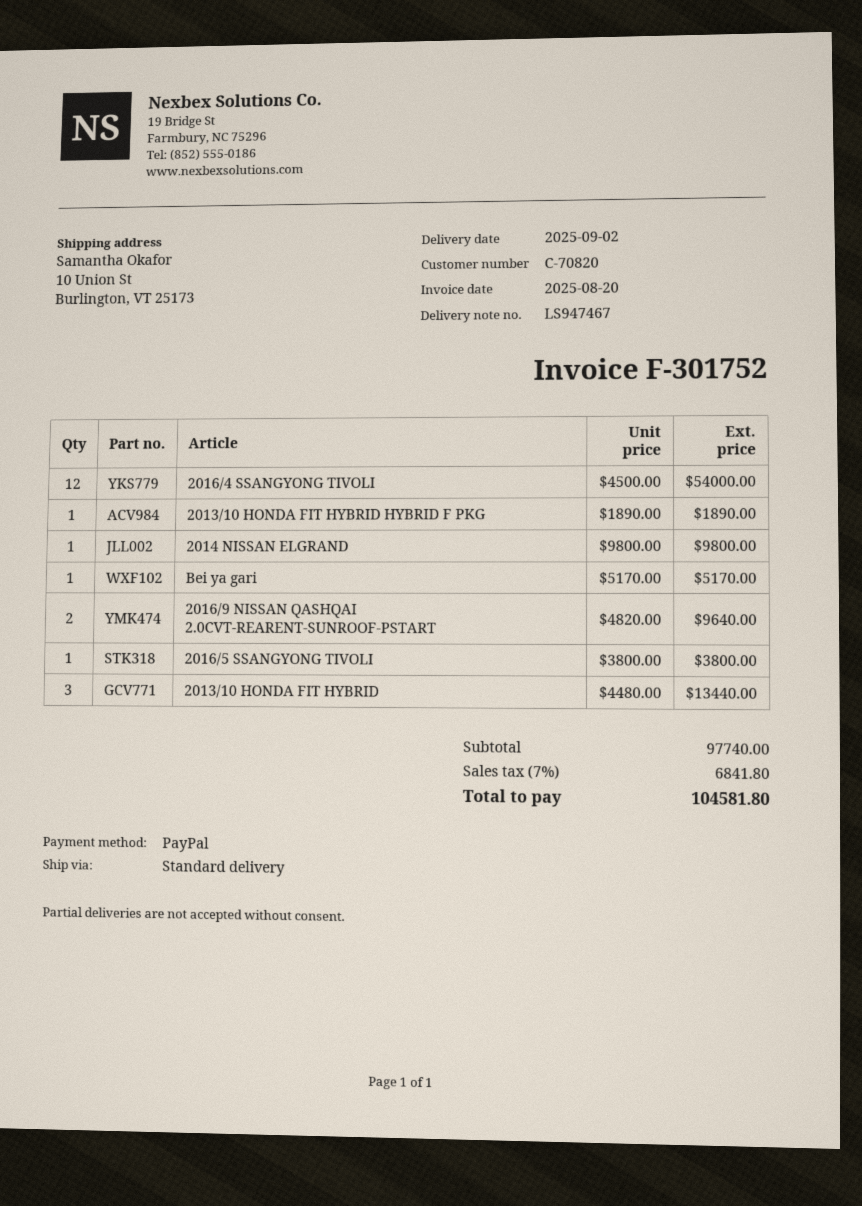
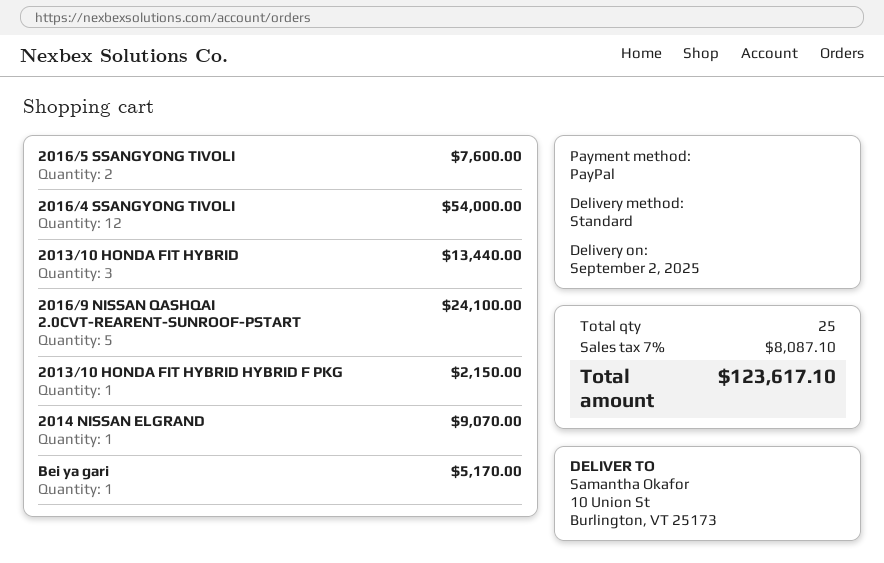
2013/10 HONDA FIT HYBRID HYBRID F PKG: 1 for 1890.00 -> 1 for 2150.00
2014 NISSAN ELGRAND: 1 for 9800.00 -> 1 for 9070.00
2016/9 NISSAN QASHQAI 2.0CVT-REARENT-SUNROOF-PSTART: 2 for 9640.00 -> 5 for 24100.00
2016/5 SSANGYONG TIVOLI: 1 for 3800.00 -> 2 for 7600.00
tax: 7% = 6841.80 -> 7% = 8087.10
total: 104581.80 -> 123617.10

